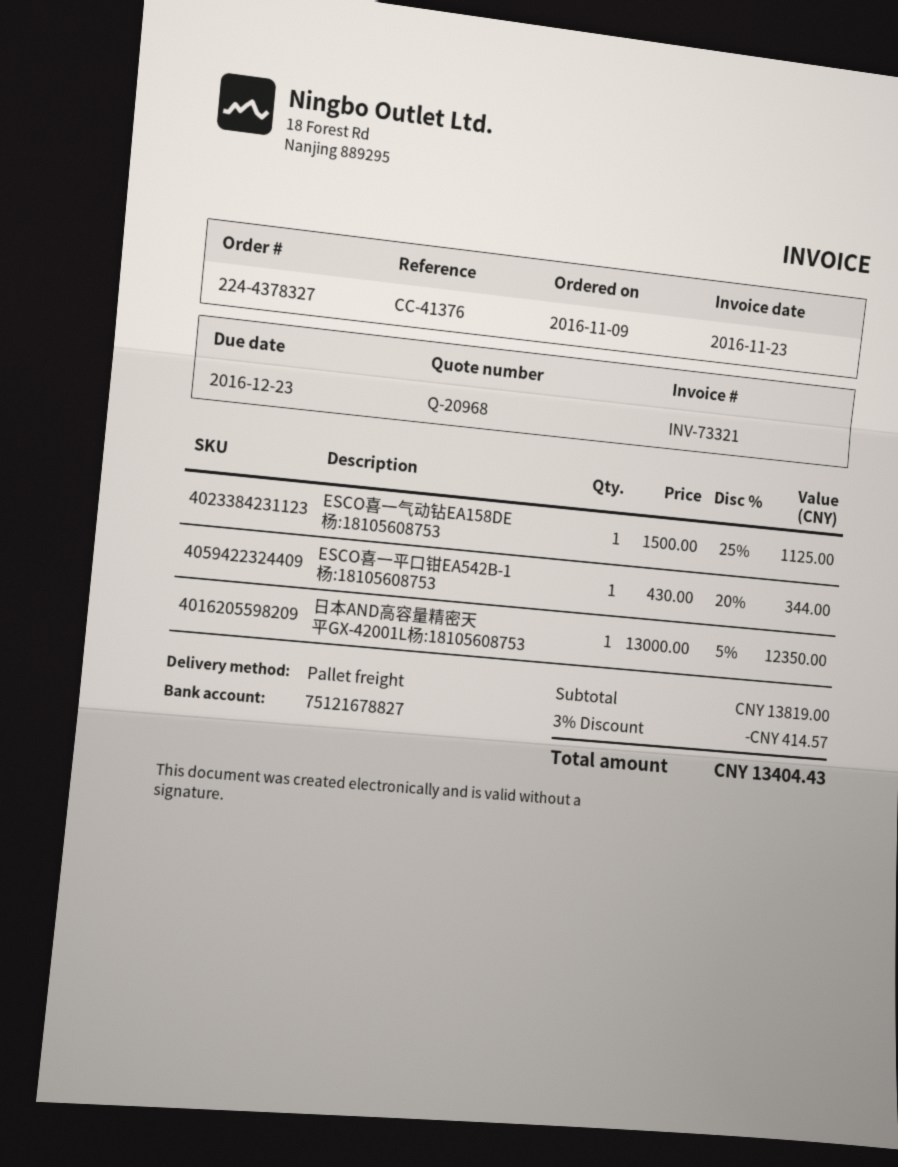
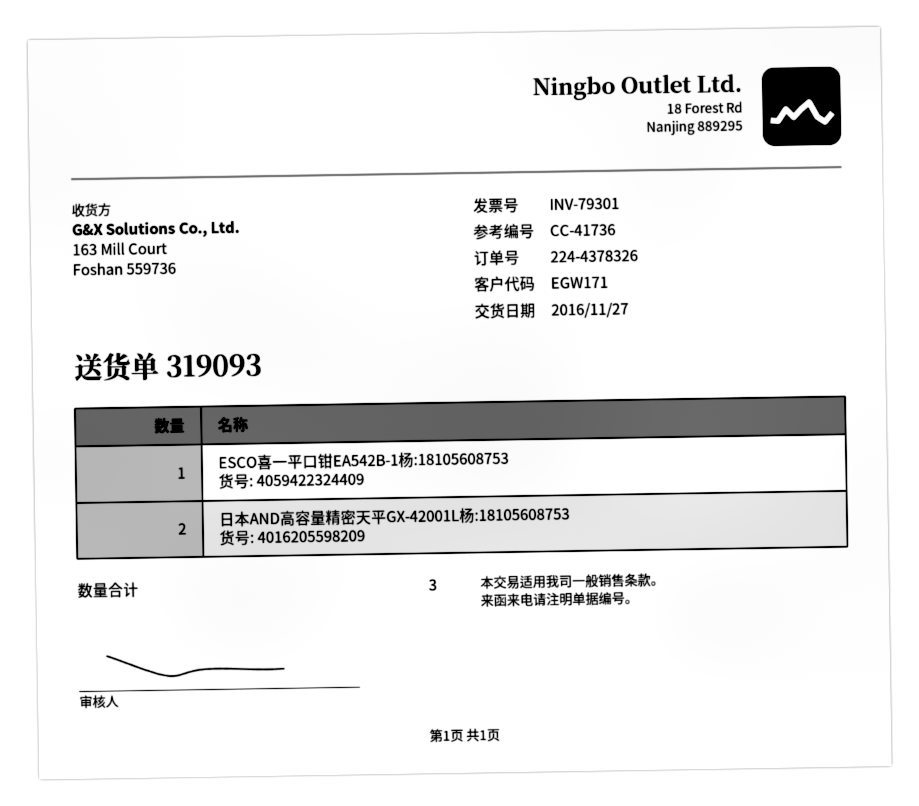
order number: 224-4378327 -> 224-4378326
invoice number: INV-73321 -> INV-79301
reference: CC-41376 -> CC-41736
ESCO喜一气动钻EA158DE杨:18105608753: 1 -> none
日本AND高容量精密天平GX-42001L杨:18105608753: 1 -> 2

